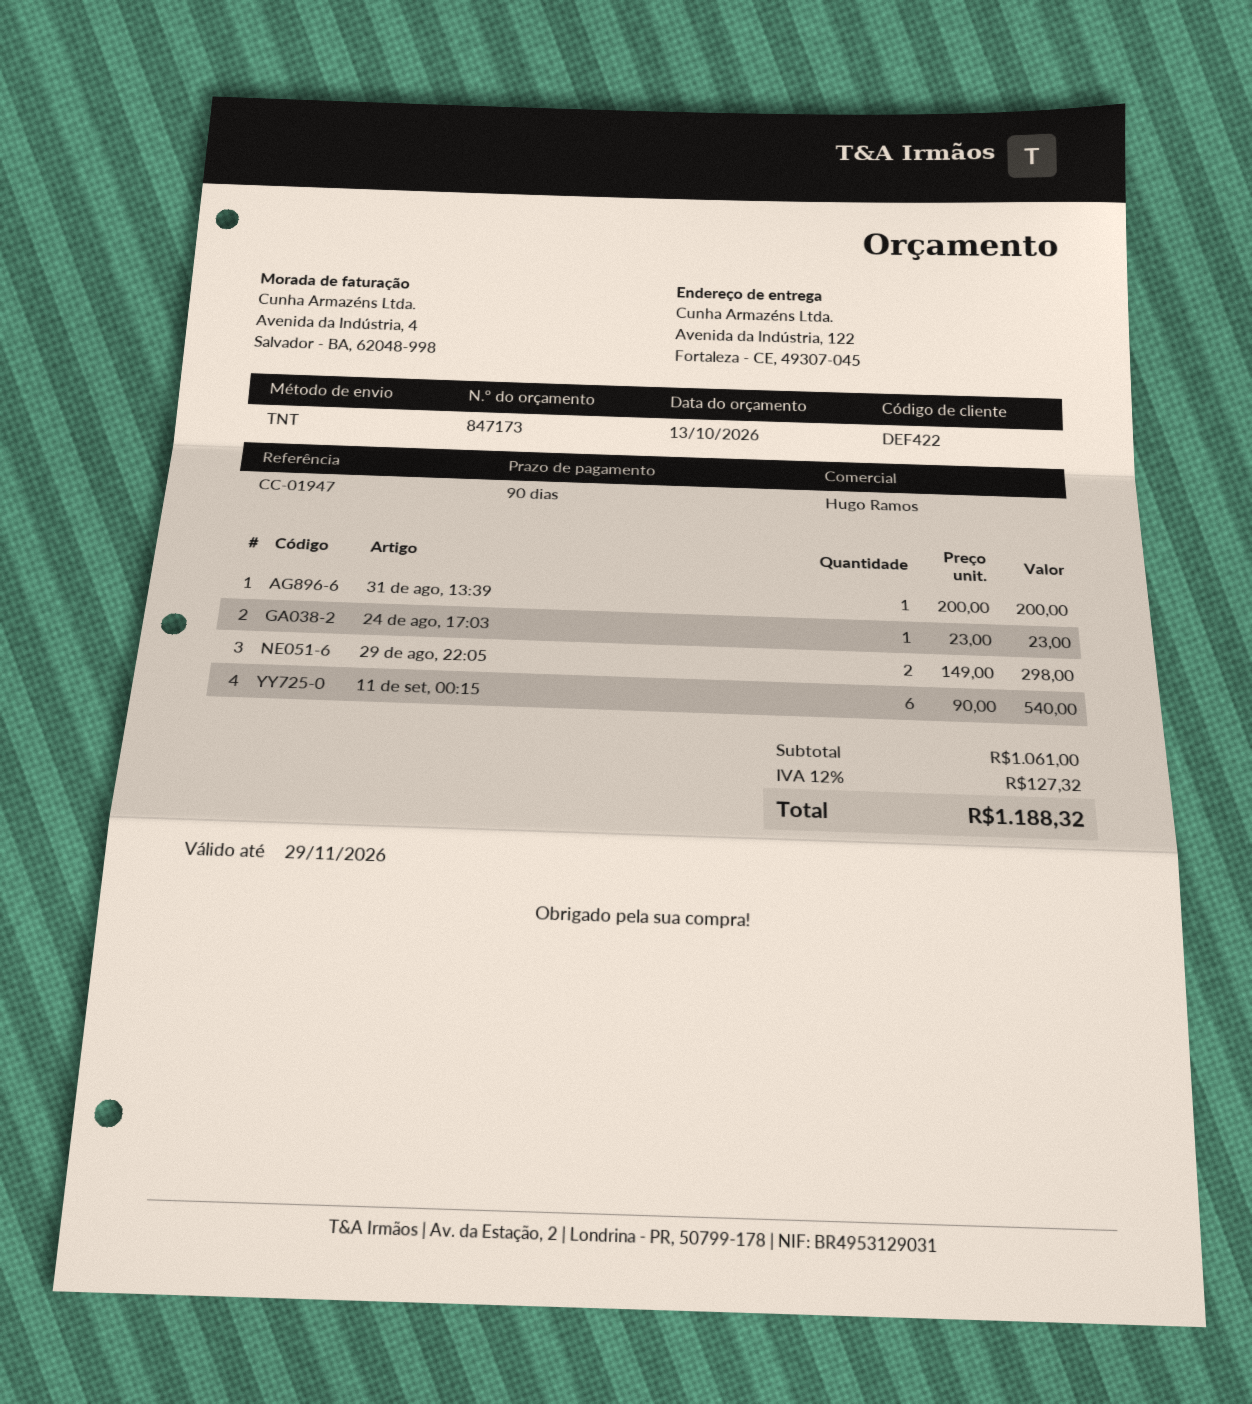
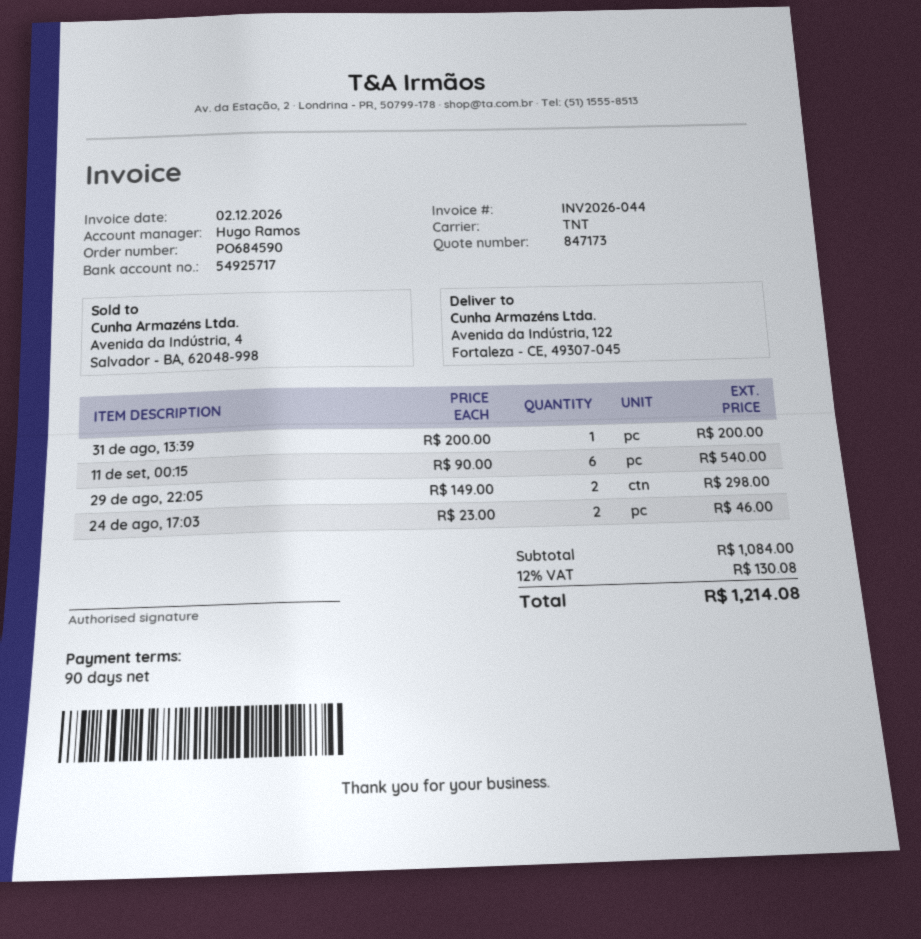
24 de ago, 17:03: 1 x 23.00 = 23.00 -> 2 x 23.00 = 46.00
subtotal: 1061.00 -> 1084.00
tax: 12% = 127.32 -> 12% = 130.08
total: 1188.32 -> 1214.08

